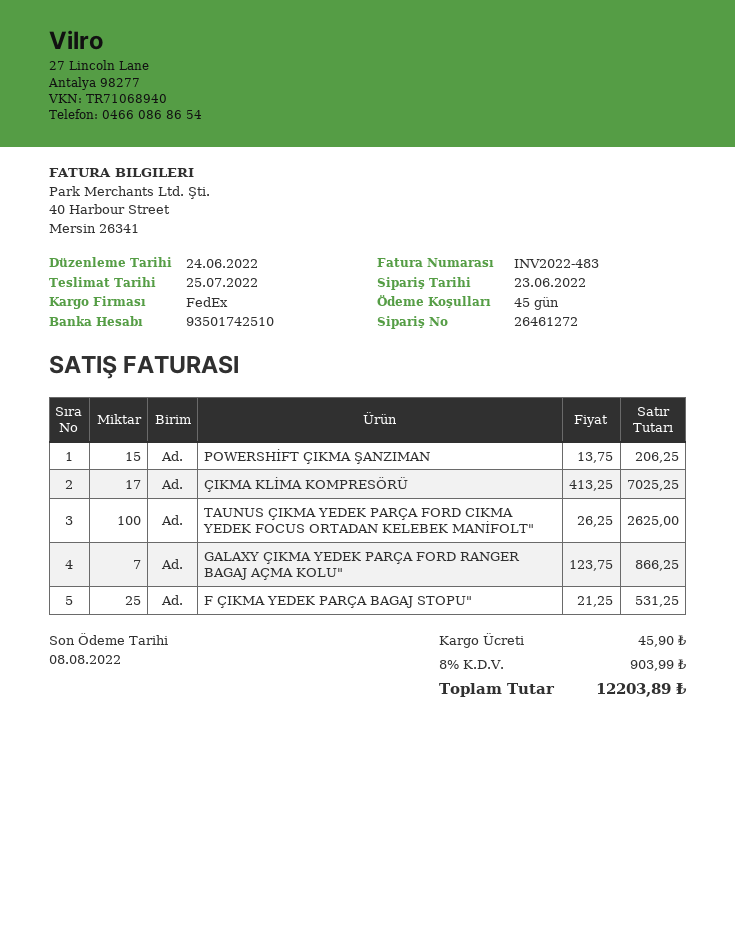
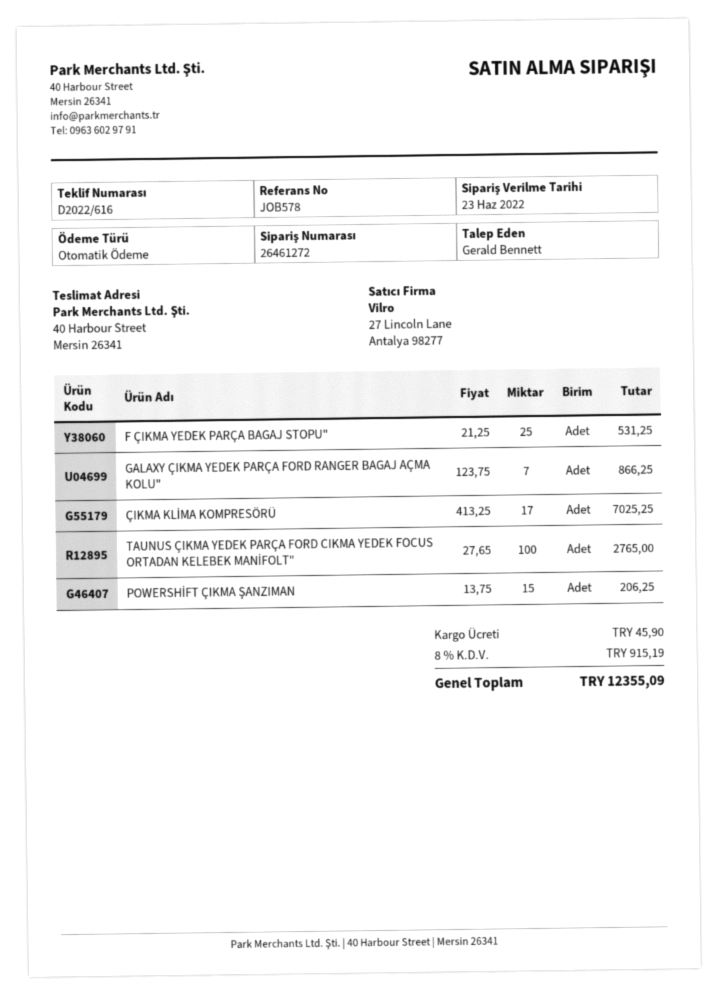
TAUNUS ÇIKMA YEDEK PARÇA FORD CIKMA YEDEK FOCUS ORTADAN KELEBEK MANİFOLT": 100 x 26.25 = 2625.00 -> 100 x 27.65 = 2765.00
tax: 8% = 903.99 -> 8% = 915.19
total: 12203.89 -> 12355.09

